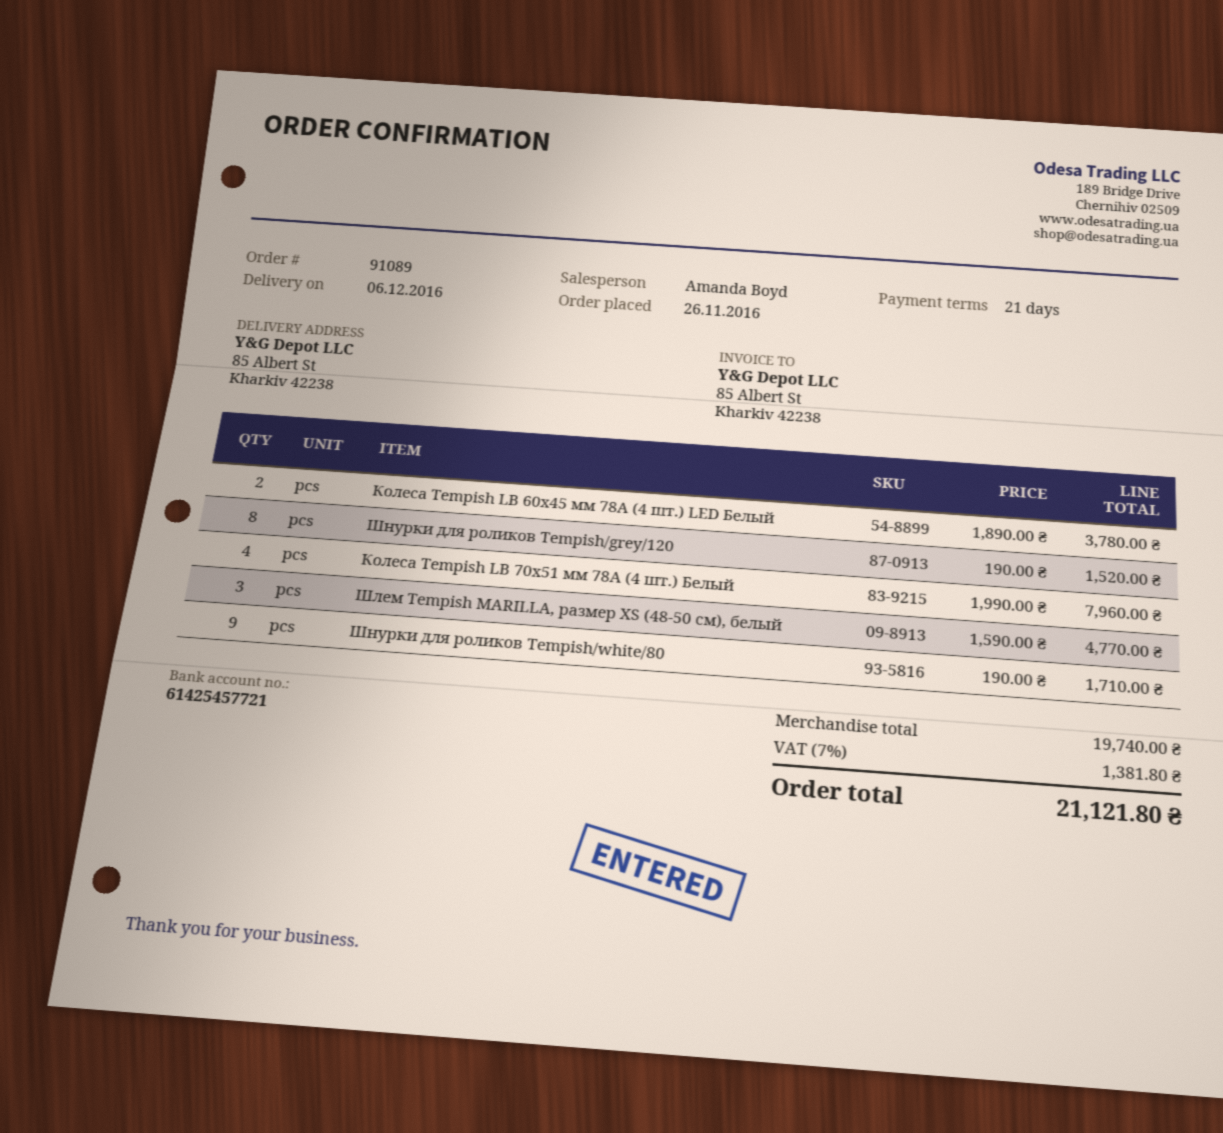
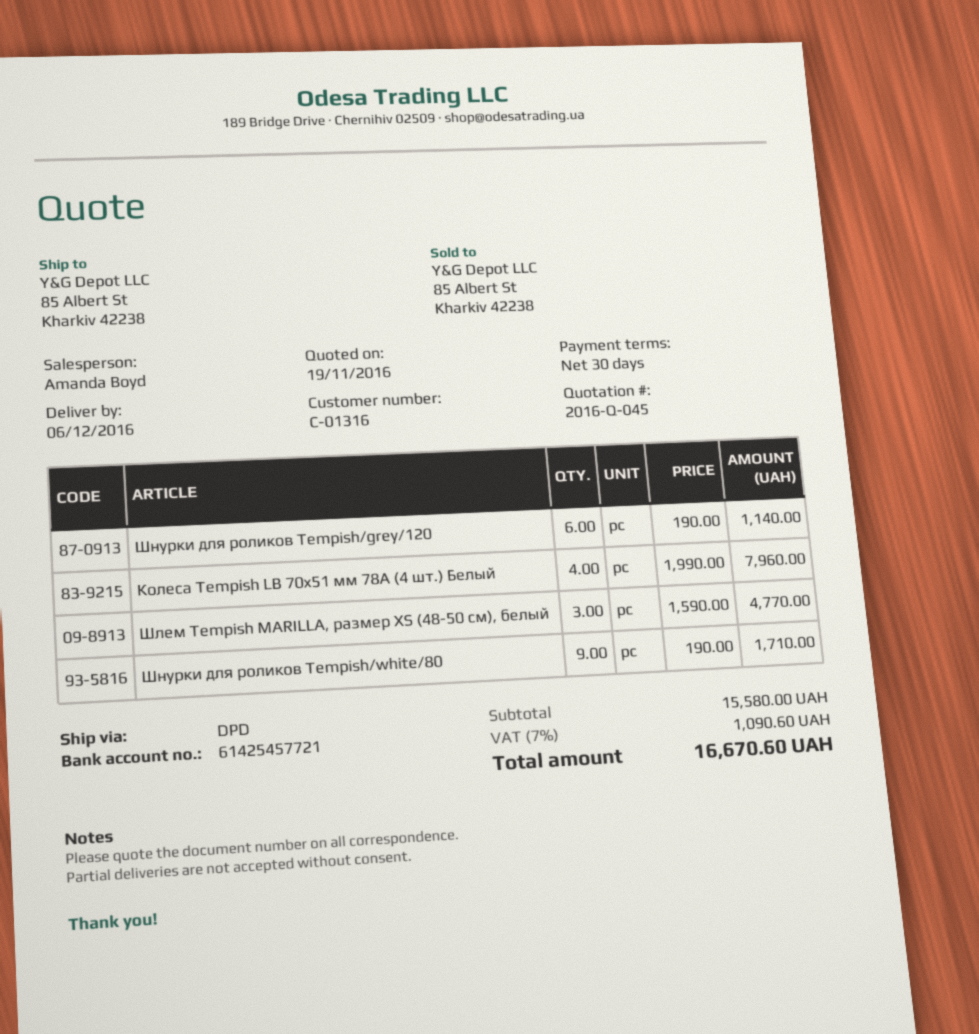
payment terms: 21 days -> 30 days
Колеса Tempish LB 60x45 мм 78A (4 шт.) LED Белый: 2 x 1890.00 = 3780.00 -> none
Шнурки для роликов Tempish/grey/120: 8 x 190.00 = 1520.00 -> 6 x 190.00 = 1140.00
subtotal: 19740.00 -> 15580.00
tax: 7% = 1381.80 -> 7% = 1090.60
total: 21121.80 -> 16670.60

